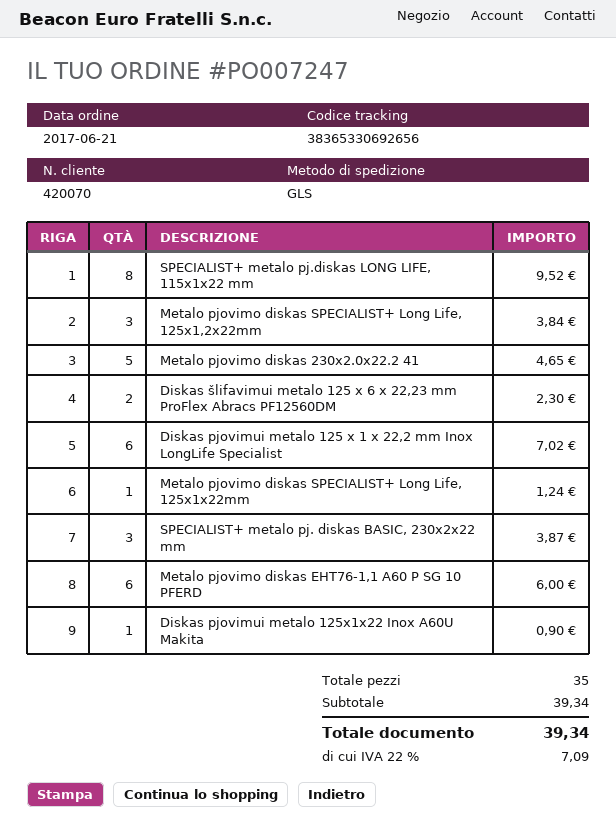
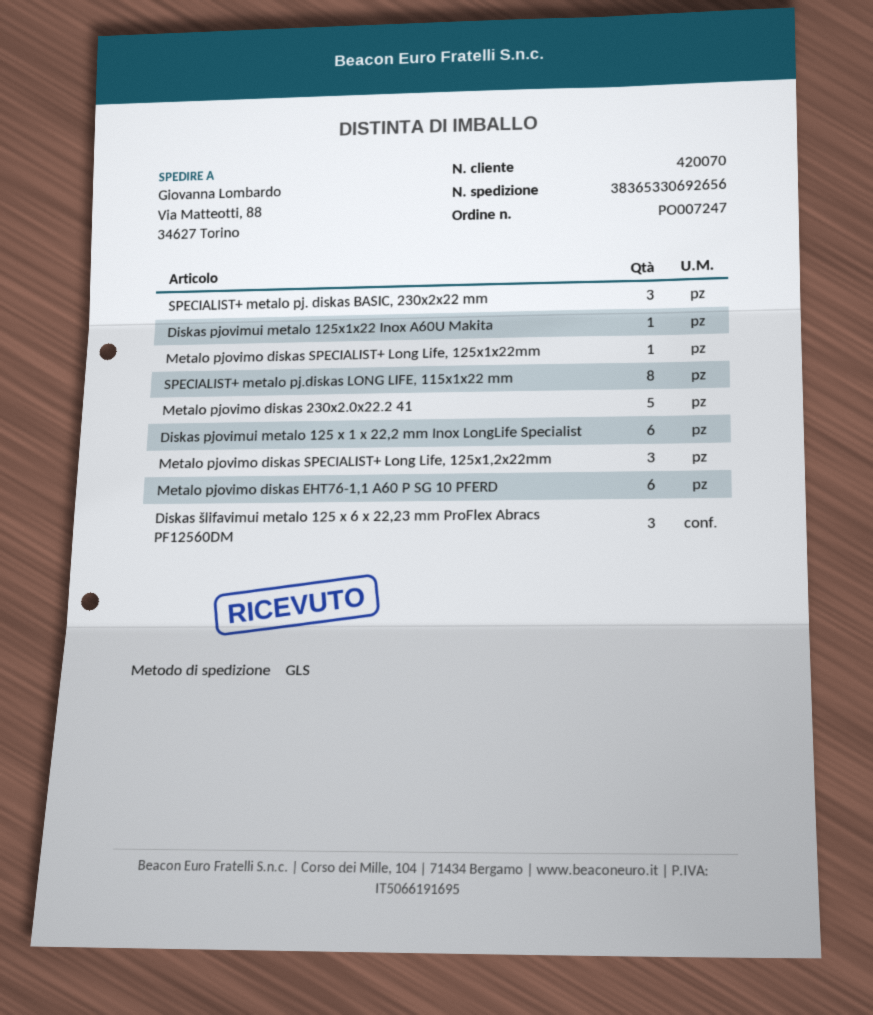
Diskas šlifavimui metalo 125 x 6 x 22,23 mm ProFlex Abracs PF12560DM: 2 -> 3

